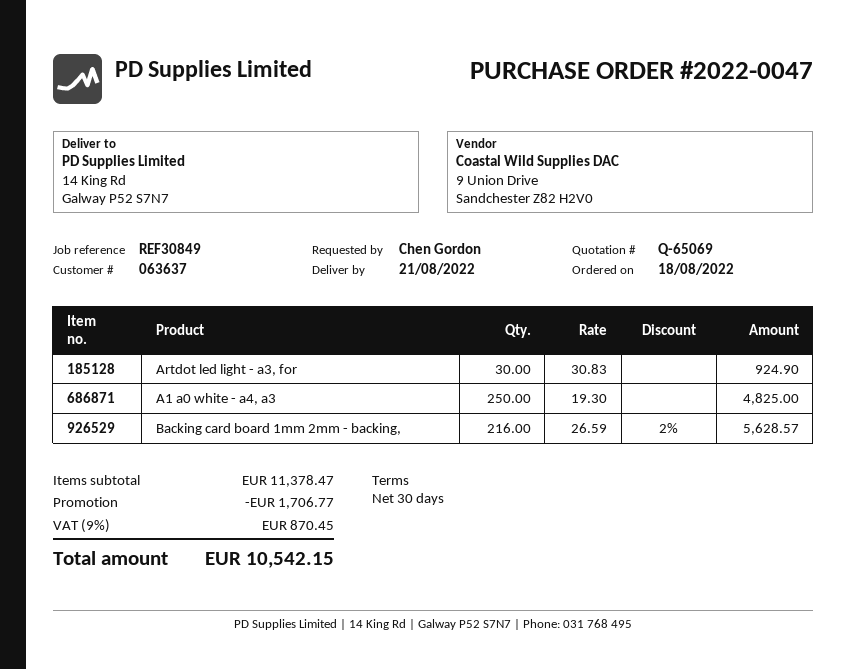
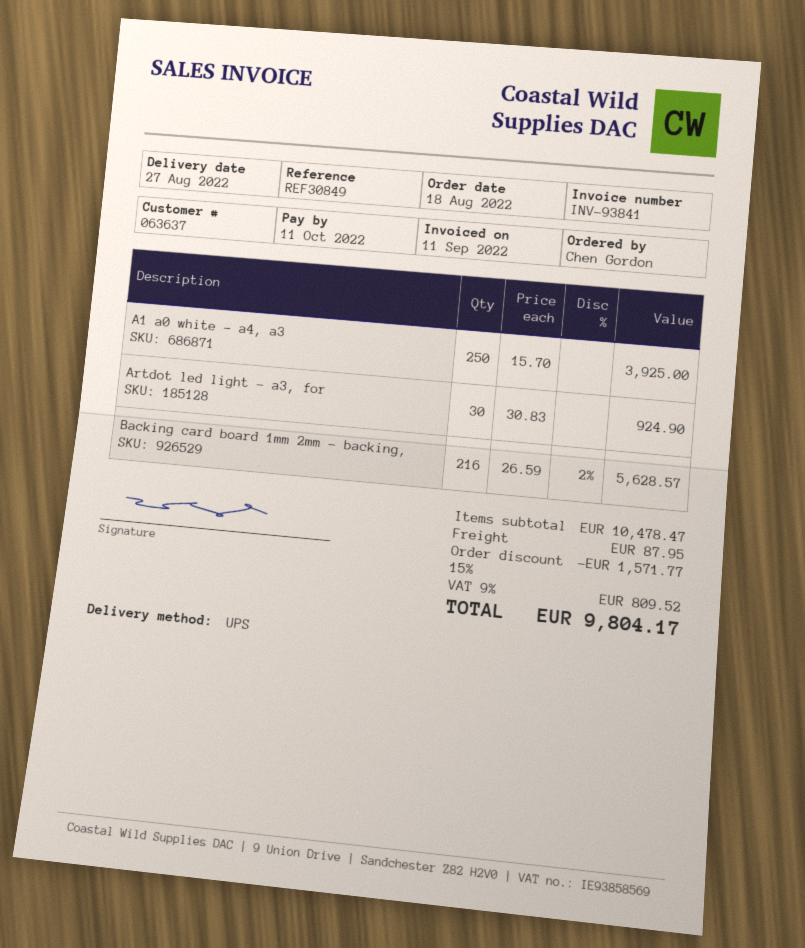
delivery date: 2022-08-21 -> 2022-08-27
A1 a0 white - a4, a3: 250 x 19.30 = 4825.00 -> 250 x 15.70 = 3925.00
subtotal: 11378.47 -> 10478.47
discount: 1706.77 -> 1571.77
shipping: none -> 87.95
tax: 9% = 870.45 -> 9% = 809.52
total: 10542.15 -> 9804.17

